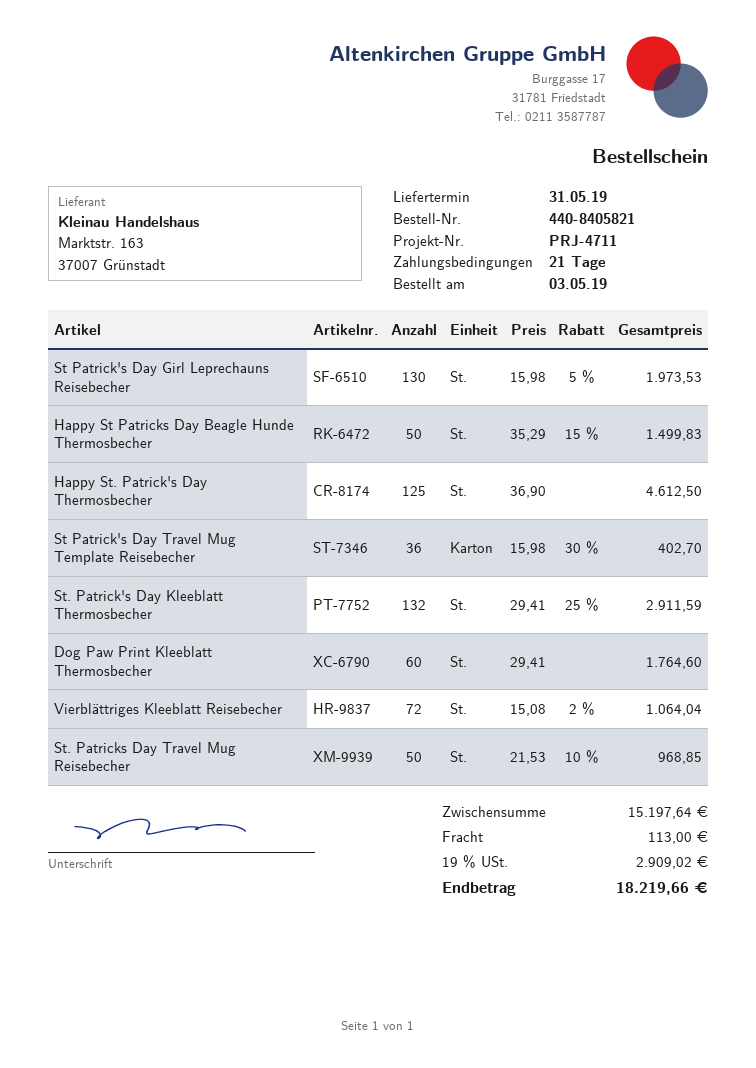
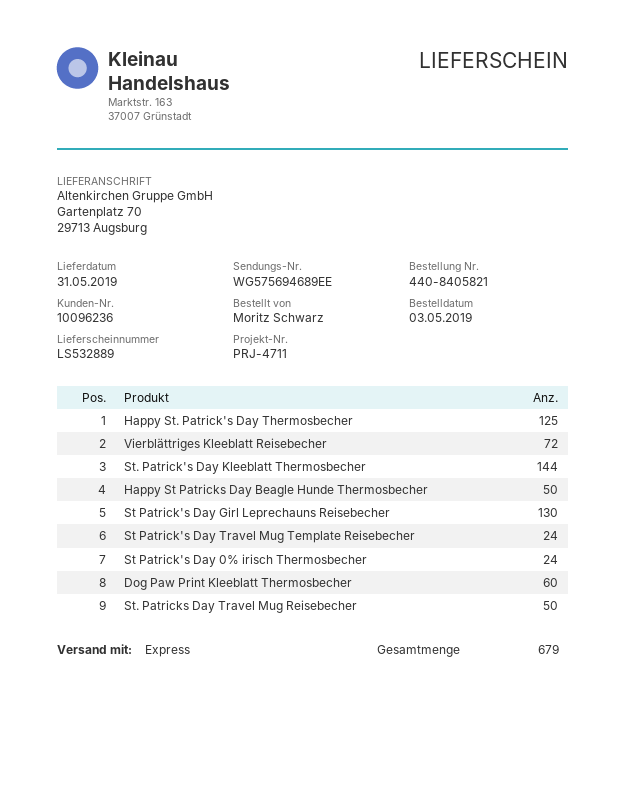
St Patrick's Day Travel Mug Template Reisebecher: 36 -> 24
St. Patrick's Day Kleeblatt Thermosbecher: 132 -> 144
St Patrick's Day 0% irisch Thermosbecher: none -> 24

